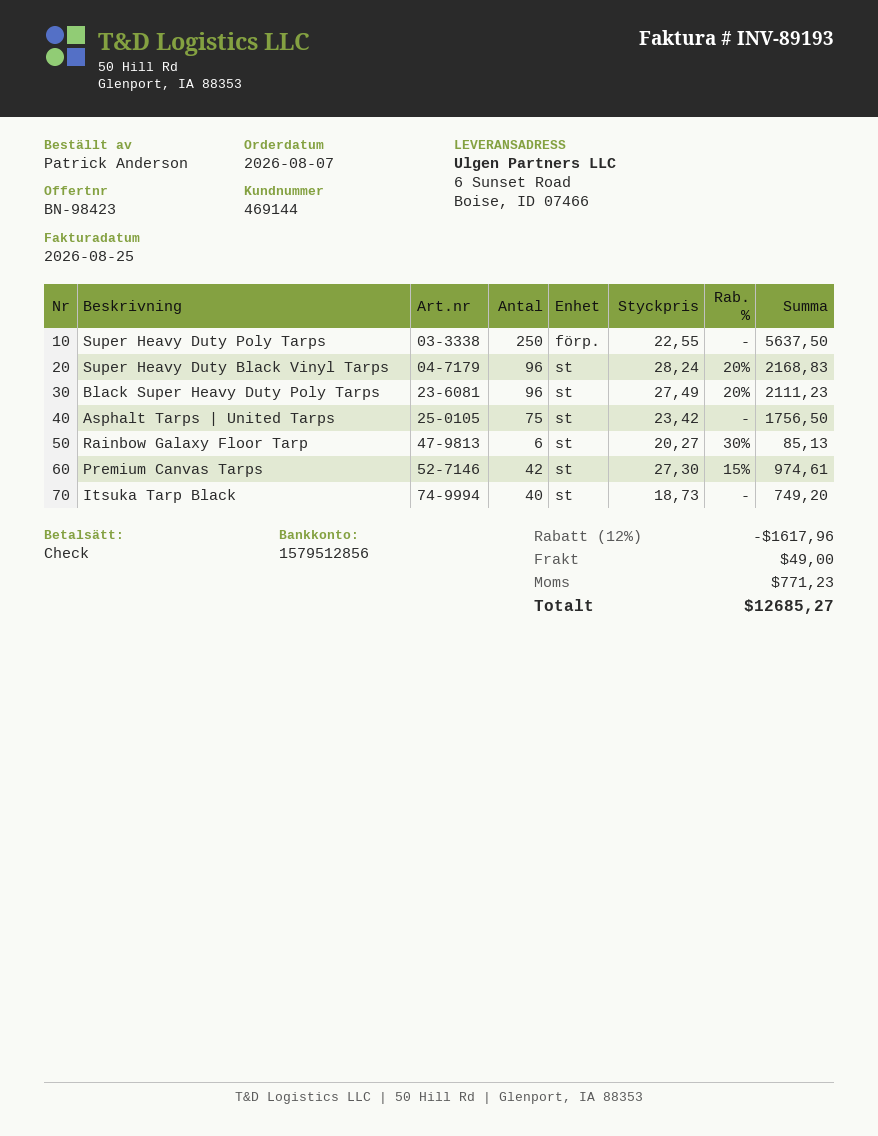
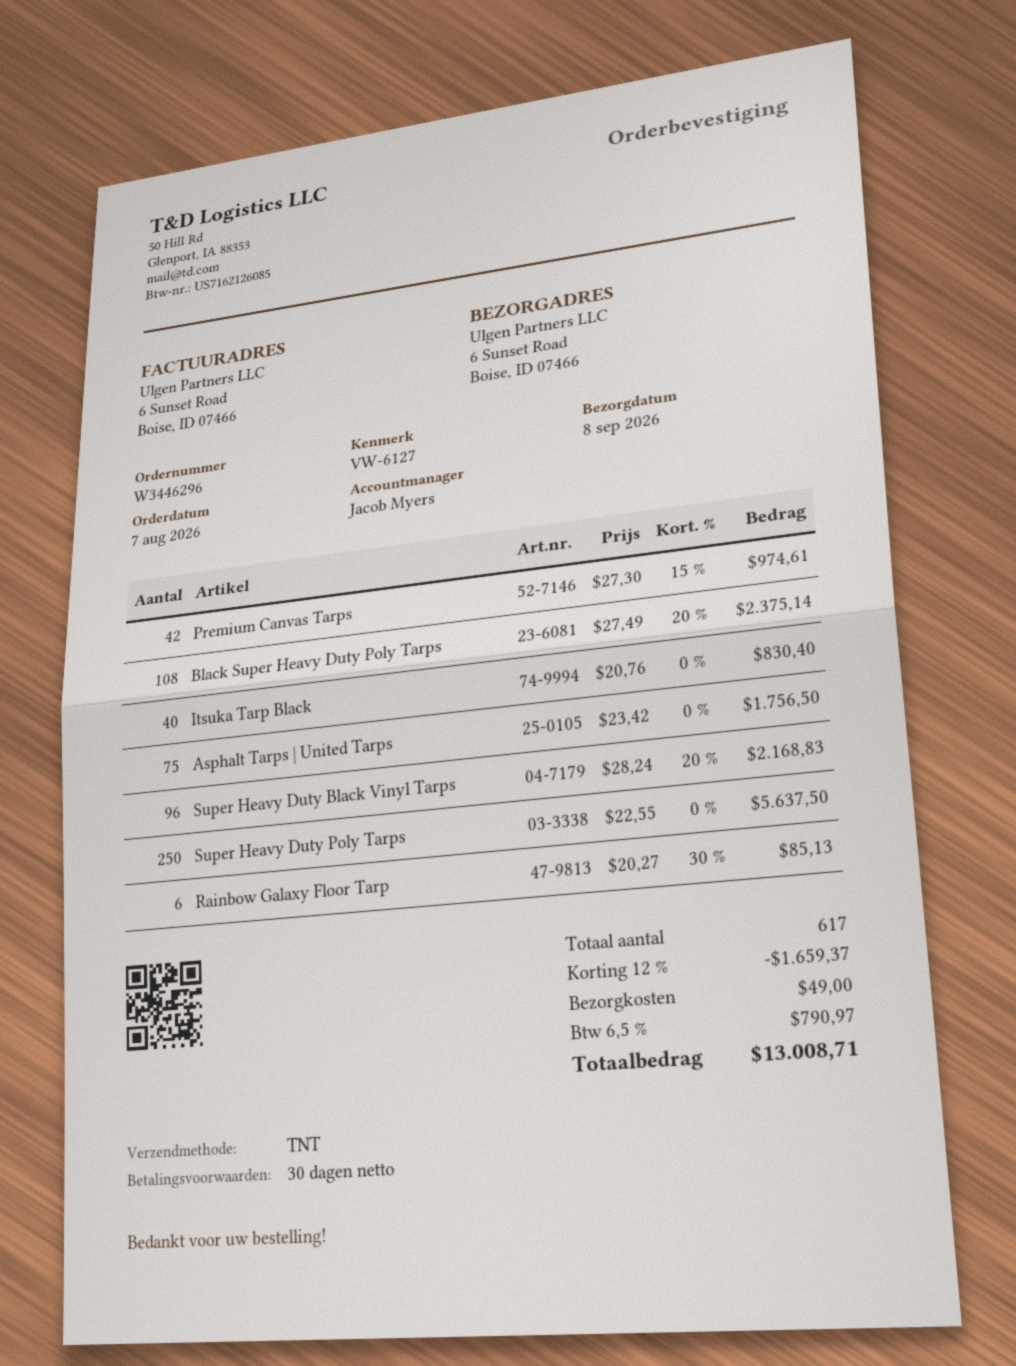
Black Super Heavy Duty Poly Tarps: 96 x 27.49 - 20% = 2111.23 -> 108 x 27.49 - 20% = 2375.14
Itsuka Tarp Black: 40 x 18.73 = 749.20 -> 40 x 20.76 = 830.40
discount: 12% = 1617.96 -> 12% = 1659.37
tax: 771.23 -> 790.97
total: 12685.27 -> 13008.71

